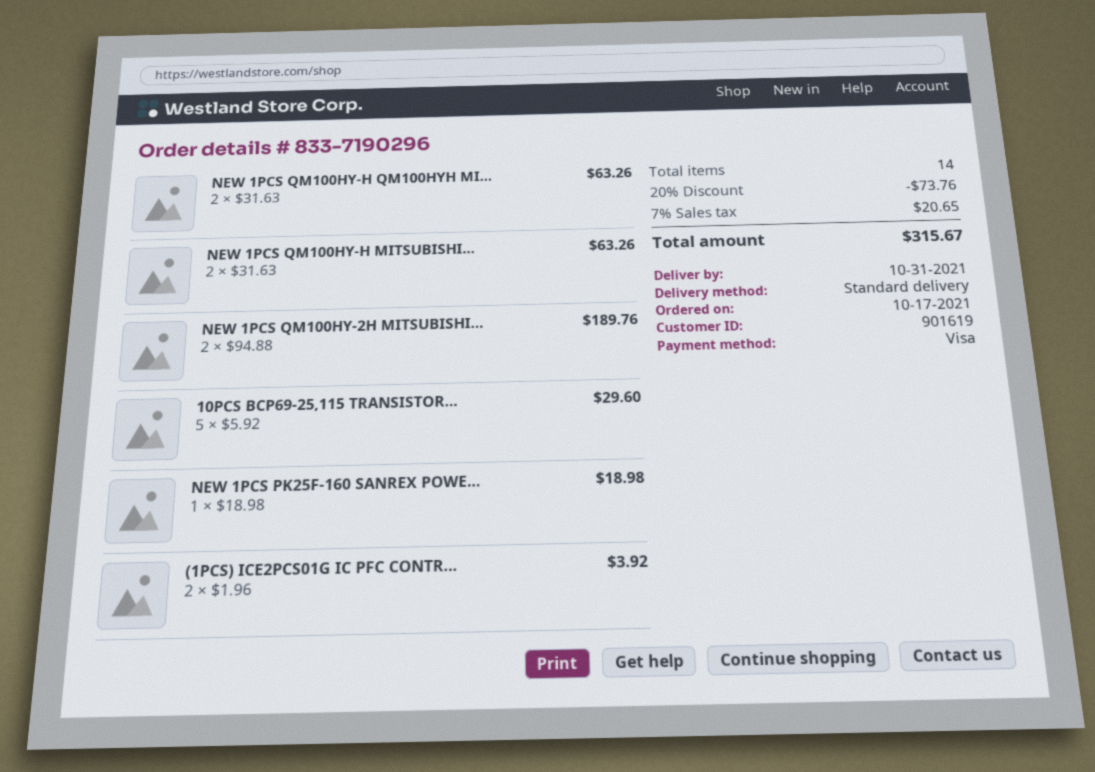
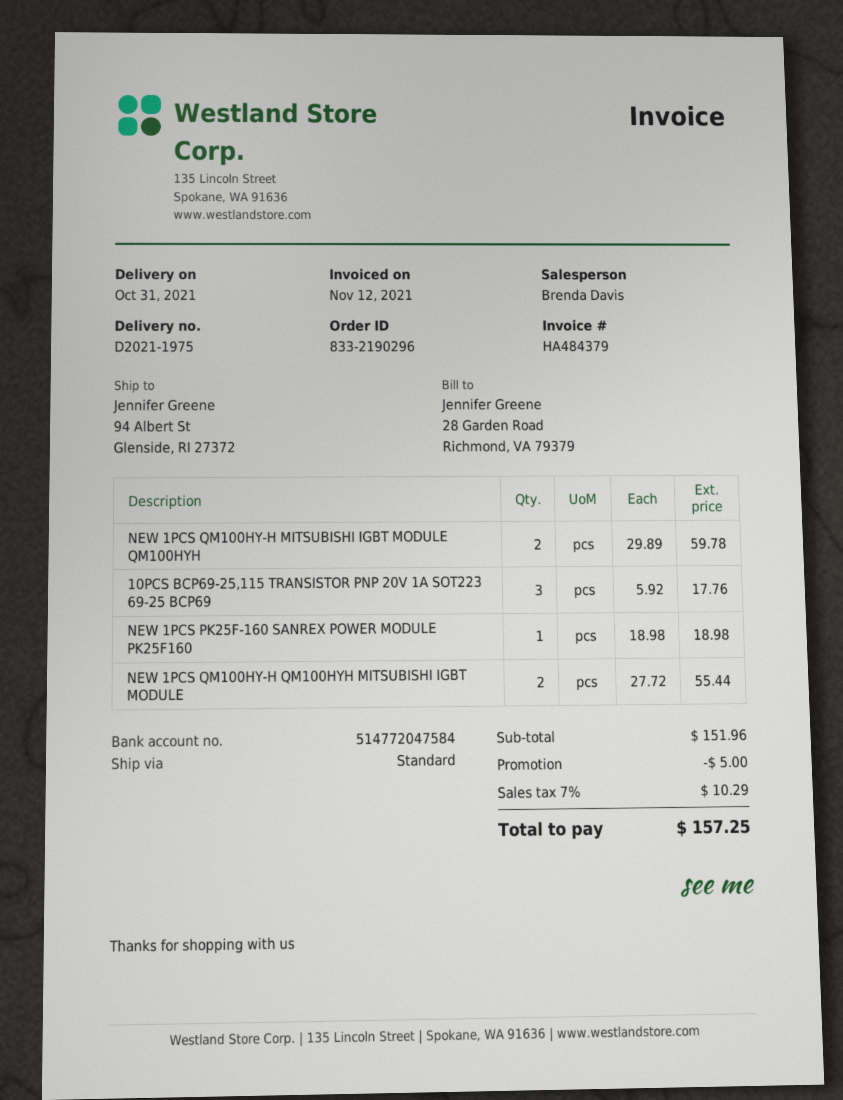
order number: 833-7190296 -> 833-2190296
NEW 1PCS QM100HY-H QM100HYH MI...: 2 x 31.63 = 63.26 -> 2 x 27.72 = 55.44
NEW 1PCS QM100HY-H MITSUBISHI...: 2 x 31.63 = 63.26 -> 2 x 29.89 = 59.78
NEW 1PCS QM100HY-2H MITSUBISHI...: 2 x 94.88 = 189.76 -> none
10PCS BCP69-25,115 TRANSISTOR...: 5 x 5.92 = 29.60 -> 3 x 5.92 = 17.76
(1PCS) ICE2PCS01G IC PFC CONTR...: 2 x 1.96 = 3.92 -> none
discount: 73.76 -> 5.00
tax: 7% = 20.65 -> 7% = 10.29
total: 315.67 -> 157.25

